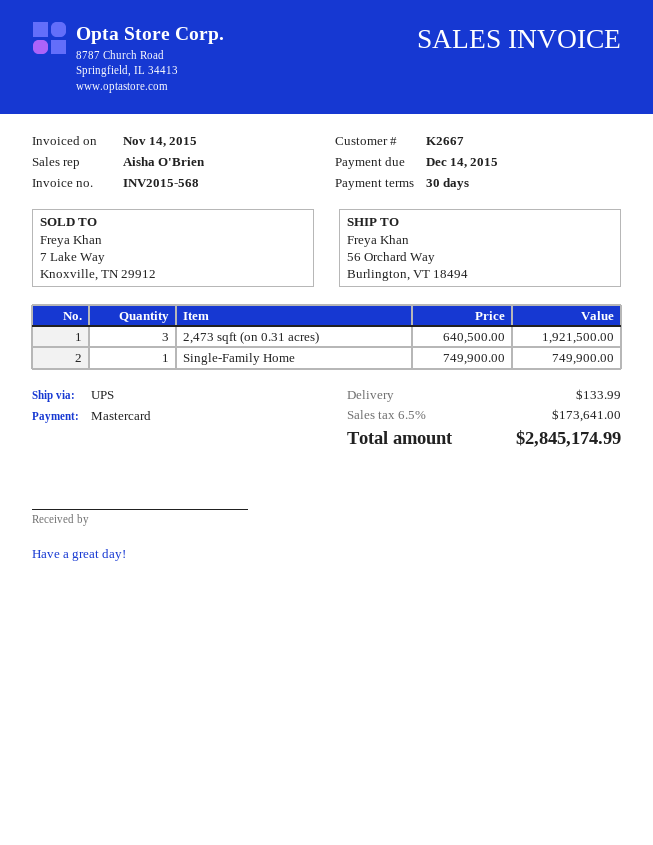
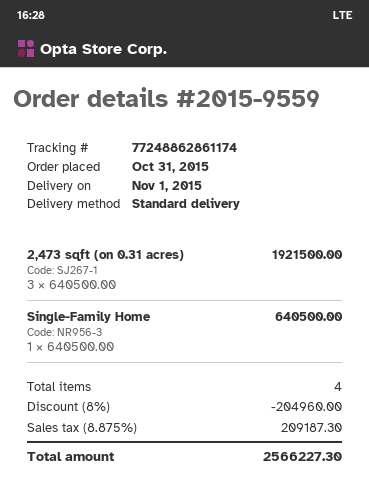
shipping method: UPS -> standard
Single-Family Home: 1 x 749900.00 = 749900.00 -> 1 x 640500.00 = 640500.00
discount: none -> 8% = 204960.00
shipping: 133.99 -> none
tax: 6.5% = 173641.00 -> 8.875% = 209187.30
total: 2845174.99 -> 2566227.30

